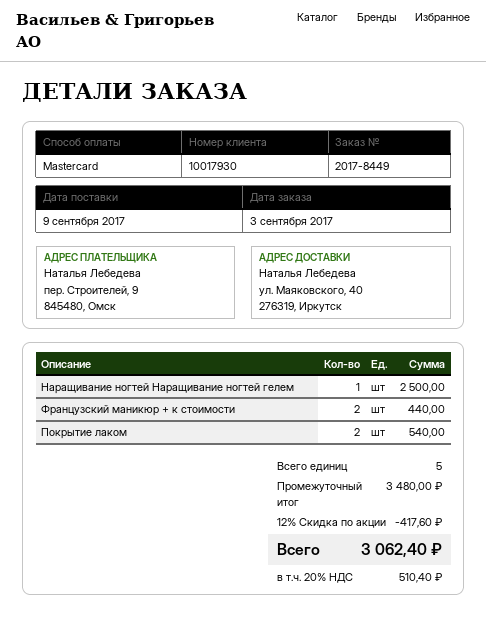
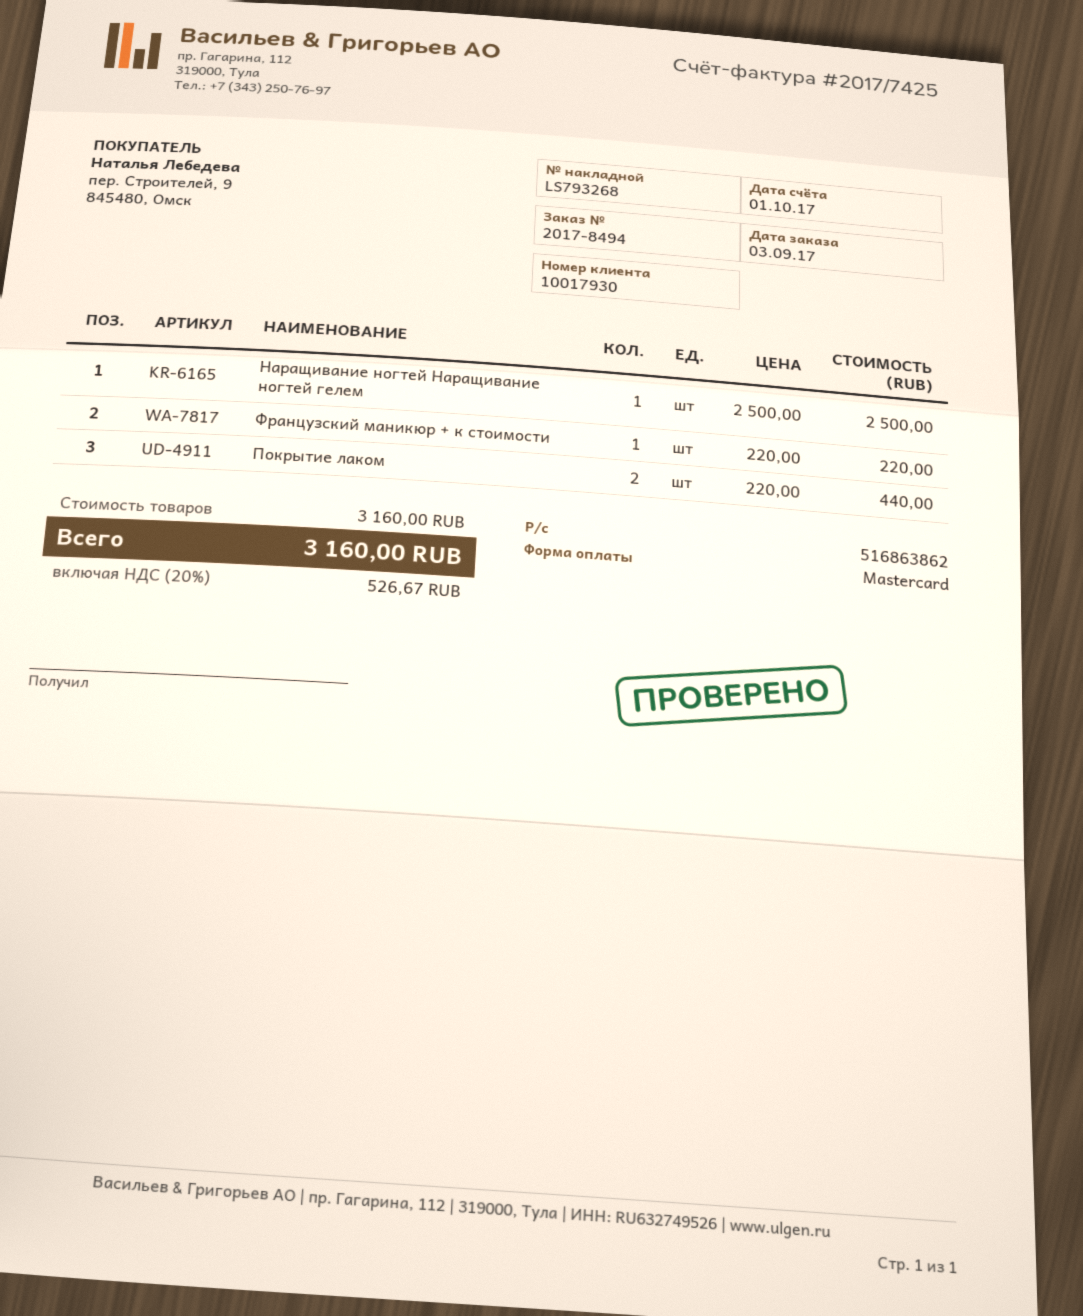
order number: 2017-8449 -> 2017-8494
Французский маникюр + к стоимости: 2 for 440.00 -> 1 for 220.00
Покрытие лаком: 2 for 540.00 -> 2 for 440.00
subtotal: 3480.00 -> 3160.00
discount: 12% = 417.60 -> none
tax: 20% = 510.40 -> 20% = 526.67
total: 3062.40 -> 3160.00

